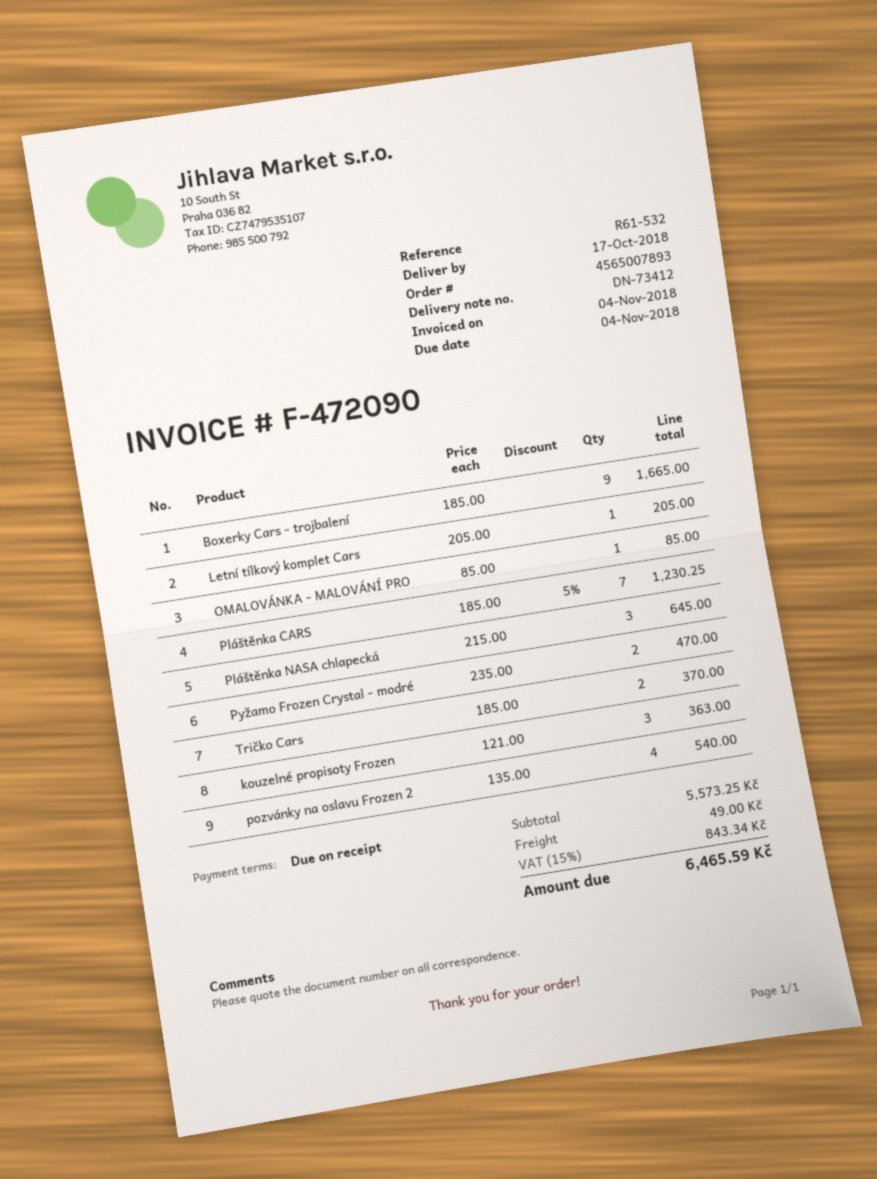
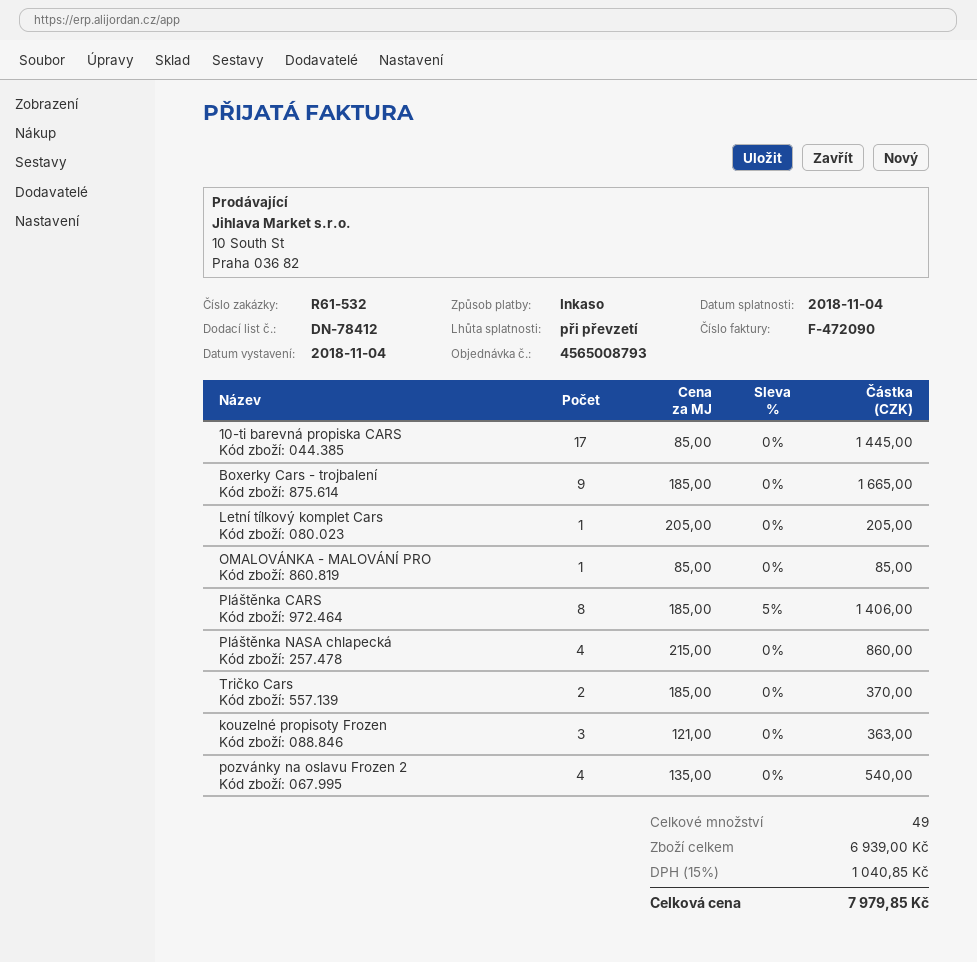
order number: 4565007893 -> 4565008793
delivery note number: DN-73412 -> DN-78412
Pláštěnka CARS: 7 x 185.00 - 5% = 1230.25 -> 8 x 185.00 - 5% = 1406.00
Pláštěnka NASA chlapecká: 3 x 215.00 = 645.00 -> 4 x 215.00 = 860.00
Pyžamo Frozen Crystal - modré: 2 x 235.00 = 470.00 -> none
10-ti barevná propiska CARS: none -> 17 x 85.00 = 1445.00
subtotal: 5573.25 -> 6939.00
shipping: 49.00 -> none
tax: 15% = 843.34 -> 15% = 1040.85
total: 6465.59 -> 7979.85

